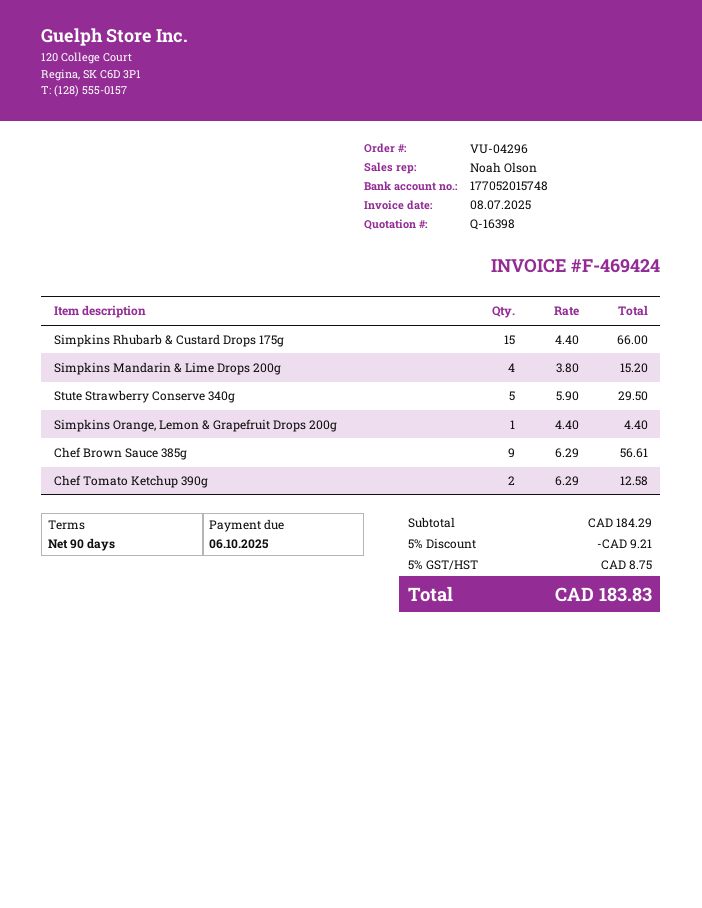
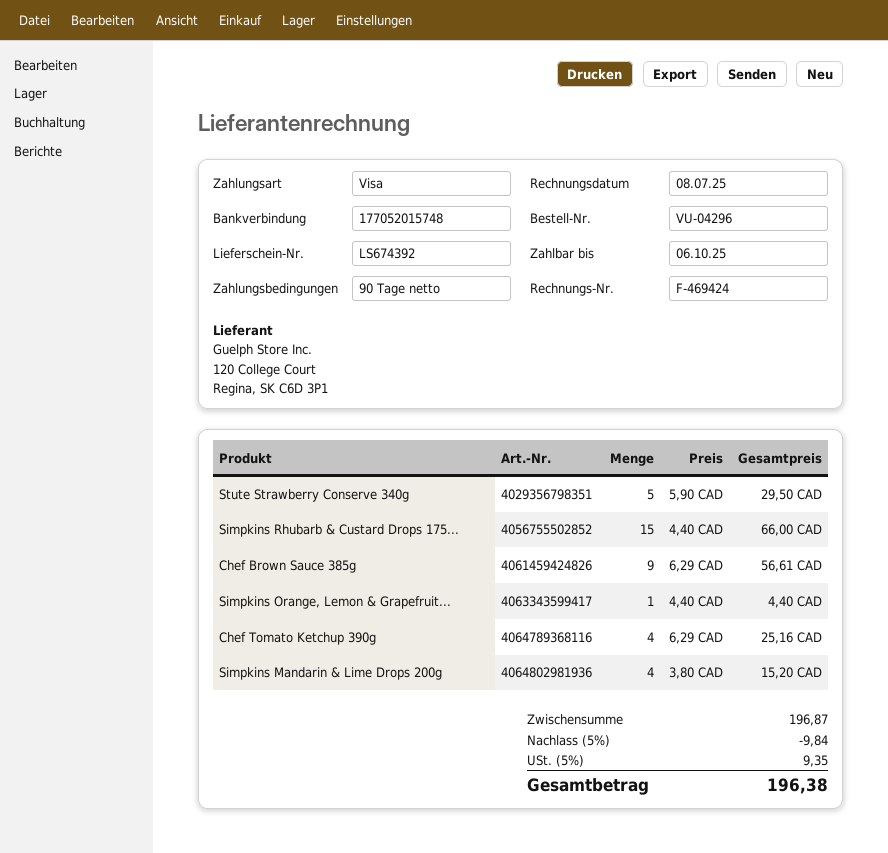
Chef Tomato Ketchup 390g: 2 x 6.29 = 12.58 -> 4 x 6.29 = 25.16
subtotal: 184.29 -> 196.87
discount: 5% = 9.21 -> 5% = 9.84
tax: 5% = 8.75 -> 5% = 9.35
total: 183.83 -> 196.38

